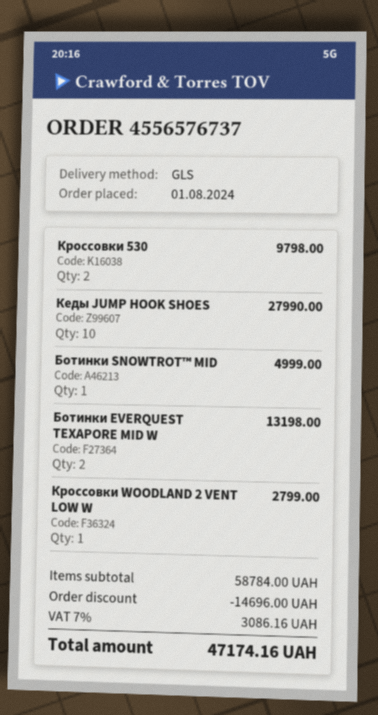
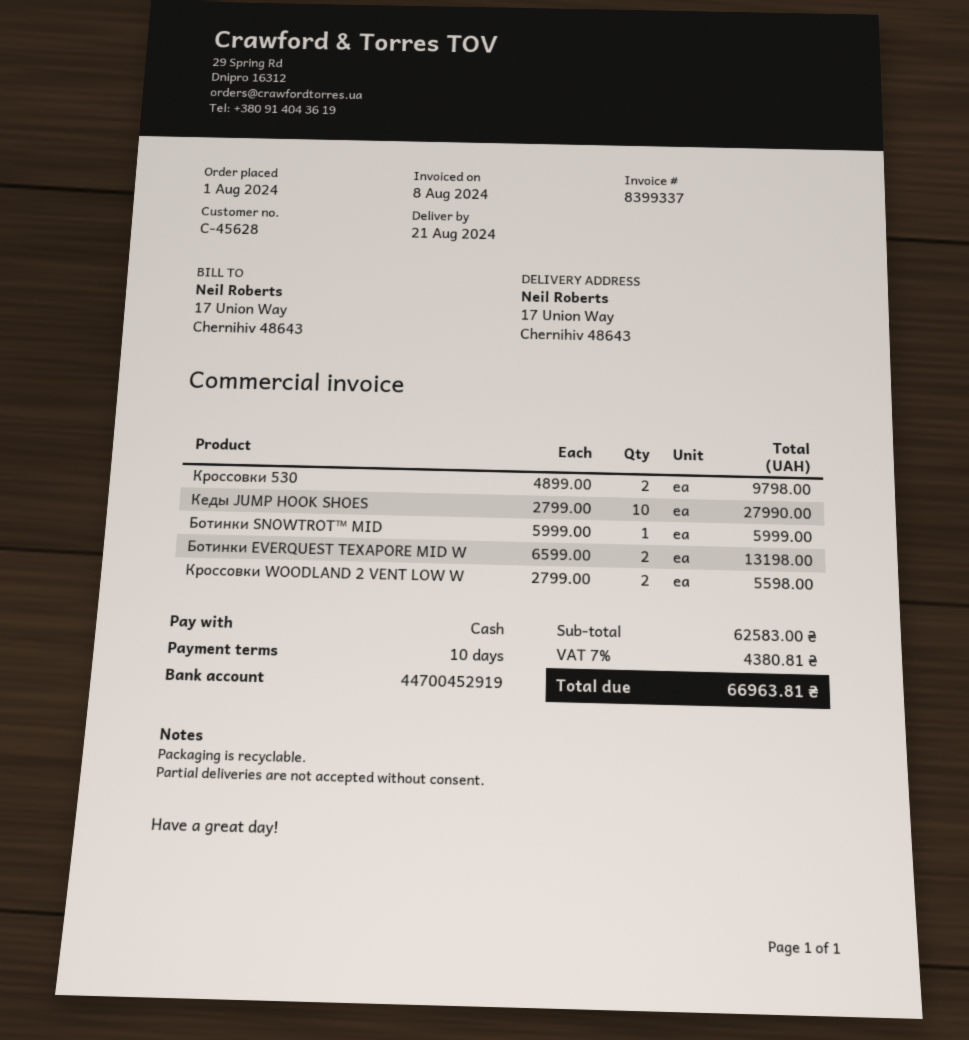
Ботинки SNOWTROT™ MID: 1 for 4999.00 -> 1 for 5999.00
Кроссовки WOODLAND 2 VENT LOW W: 1 for 2799.00 -> 2 for 5598.00
subtotal: 58784.00 -> 62583.00
discount: 14696.00 -> none
tax: 7% = 3086.16 -> 7% = 4380.81
total: 47174.16 -> 66963.81

